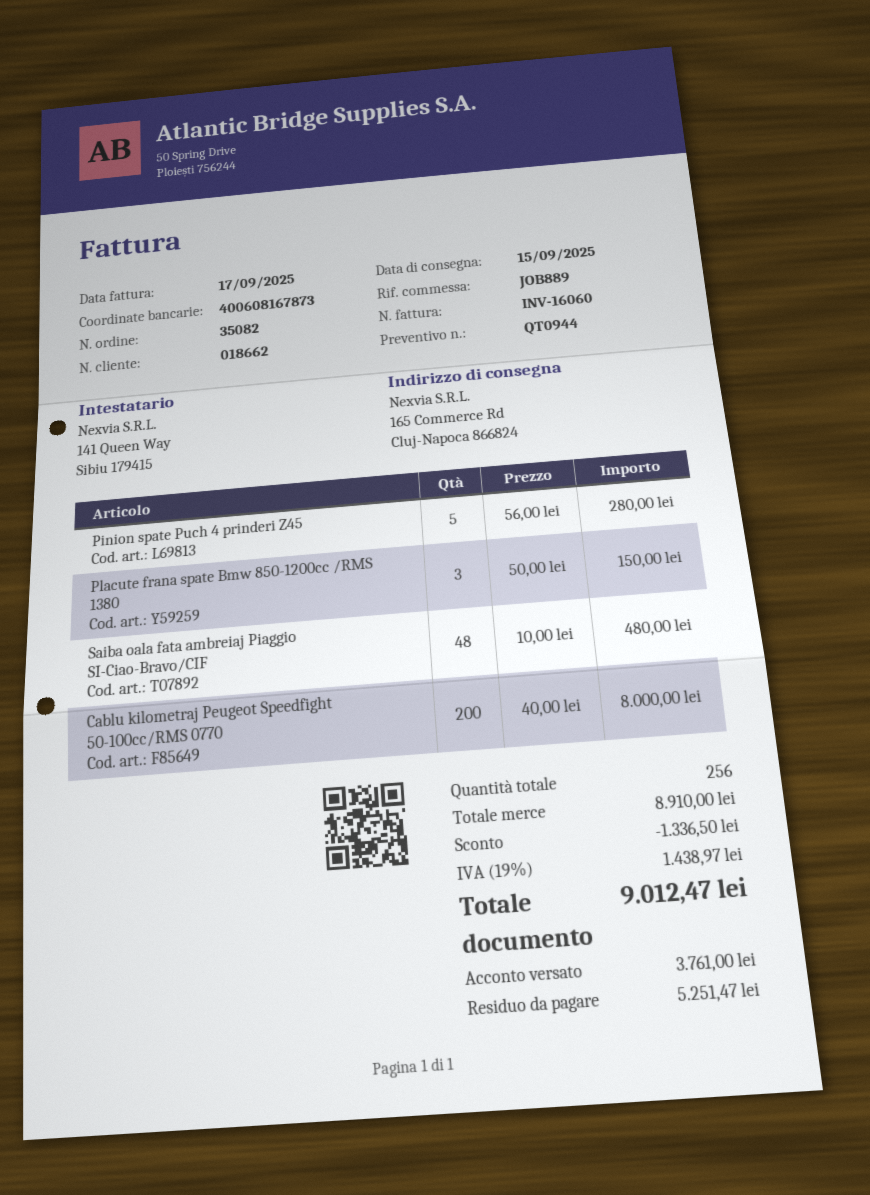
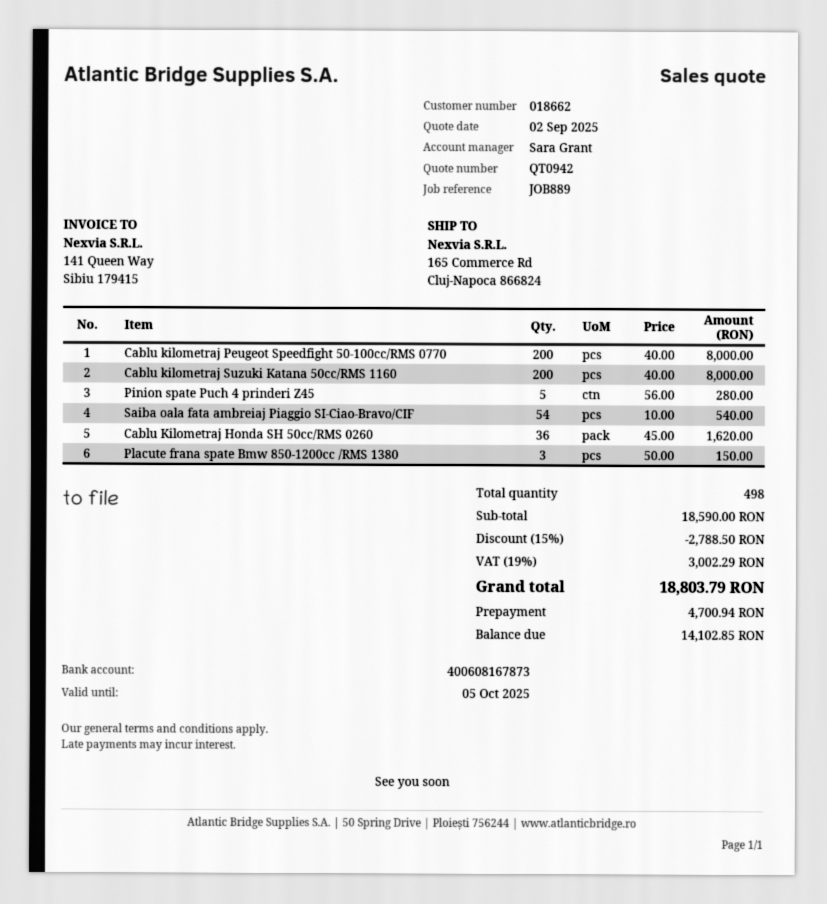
quote number: QT0944 -> QT0942
Saiba oala fata ambreiaj Piaggio SI-Ciao-Bravo/CIF: 48 x 10.00 = 480.00 -> 54 x 10.00 = 540.00
Cablu kilometraj Suzuki Katana 50cc/RMS 1160: none -> 200 x 40.00 = 8000.00
Cablu Kilometraj Honda SH 50cc/RMS 0260: none -> 36 x 45.00 = 1620.00
total quantity: 256 -> 498
subtotal: 8910.00 -> 18590.00
discount: 1336.50 -> 2788.50
tax: 19% = 1438.97 -> 19% = 3002.29
total: 9012.47 -> 18803.79
deposit: 3761.00 -> 4700.94
balance: 5251.47 -> 14102.85

